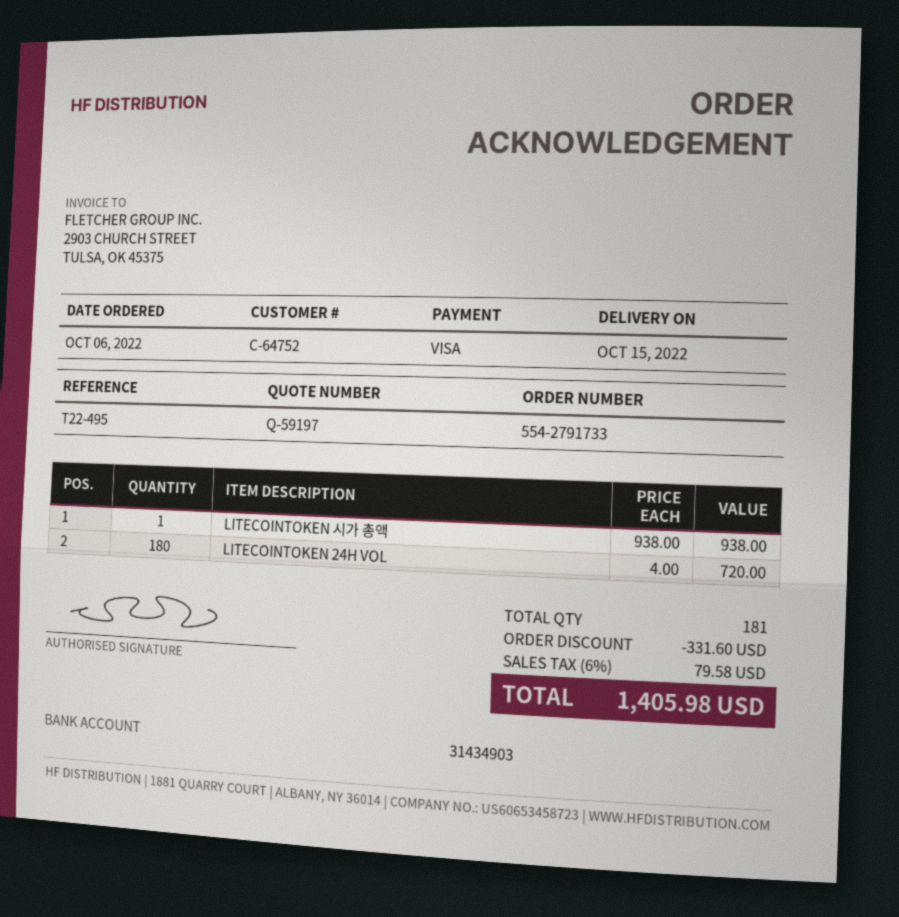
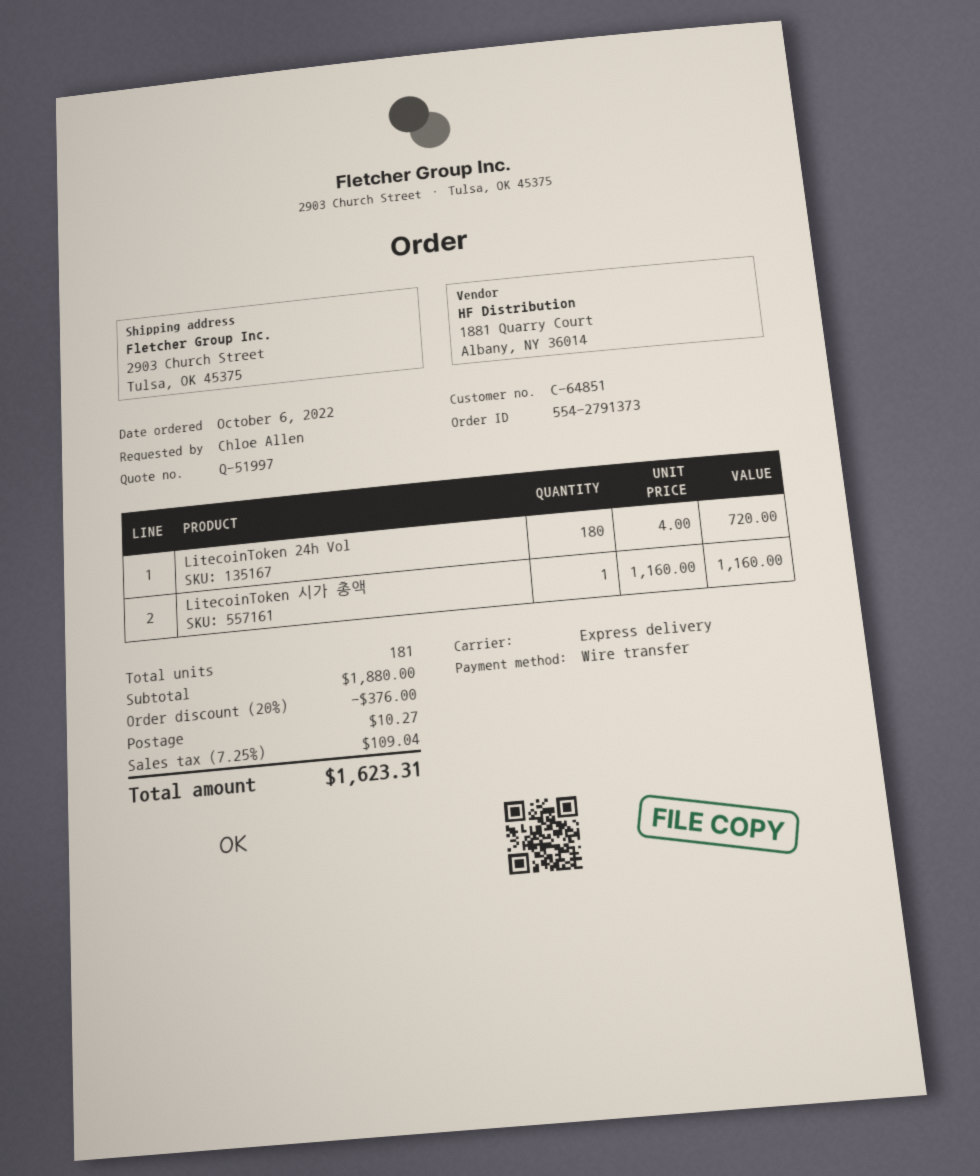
quote number: Q-59197 -> Q-51997
order number: 554-2791733 -> 554-2791373
customer number: C-64752 -> C-64851
payment method: Visa -> bank transfer
LITECOINTOKEN 시가 총액: 1 x 938.00 = 938.00 -> 1 x 1160.00 = 1160.00
discount: 331.60 -> 376.00
shipping: none -> 10.27
tax: 6% = 79.58 -> 7.25% = 109.04
total: 1405.98 -> 1623.31

